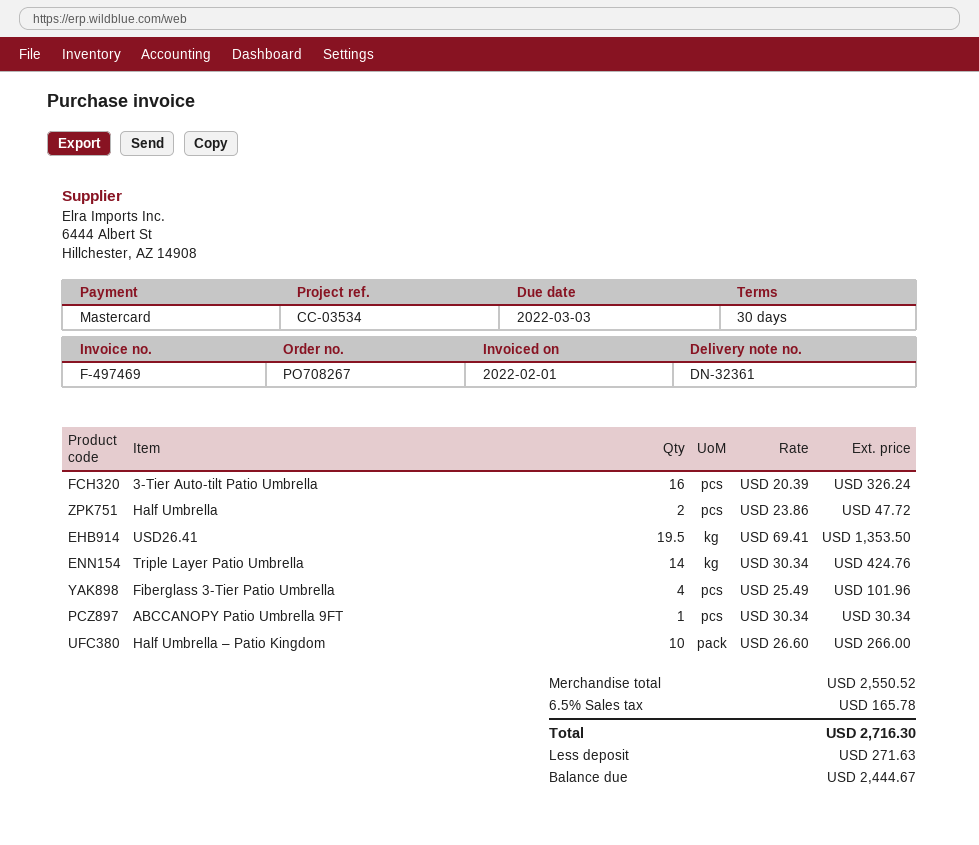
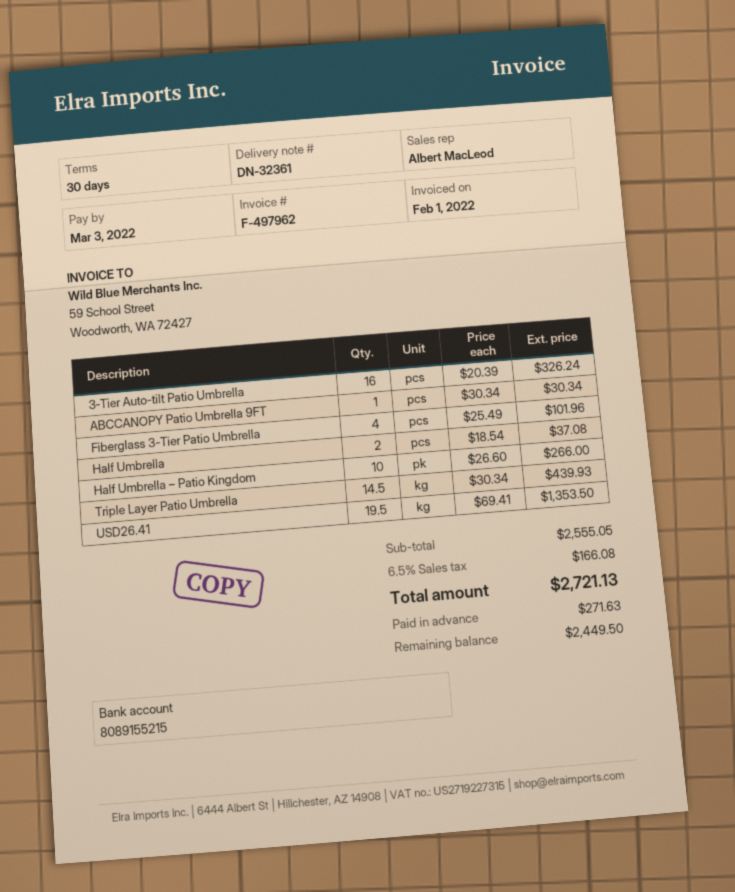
invoice number: F-497469 -> F-497962
Half Umbrella: 2 x 23.86 = 47.72 -> 2 x 18.54 = 37.08
Triple Layer Patio Umbrella: 14 x 30.34 = 424.76 -> 14.5 x 30.34 = 439.93
subtotal: 2550.52 -> 2555.05
tax: 6.5% = 165.78 -> 6.5% = 166.08
total: 2716.30 -> 2721.13
balance: 2444.67 -> 2449.50

